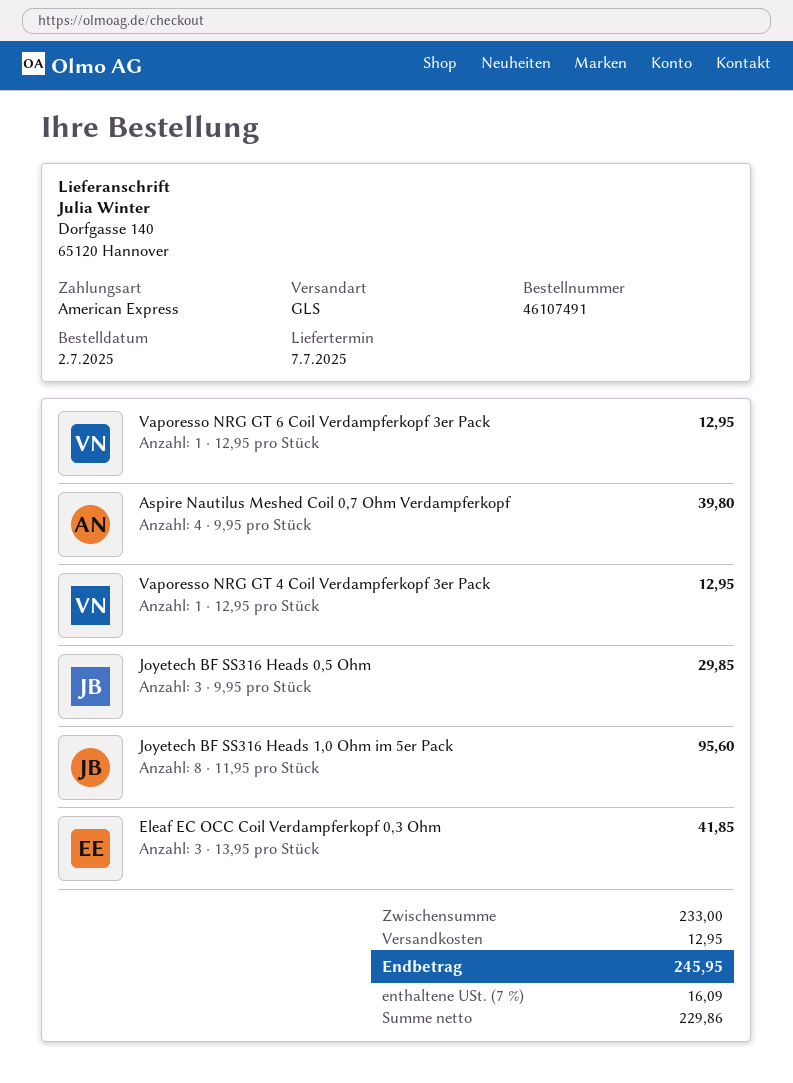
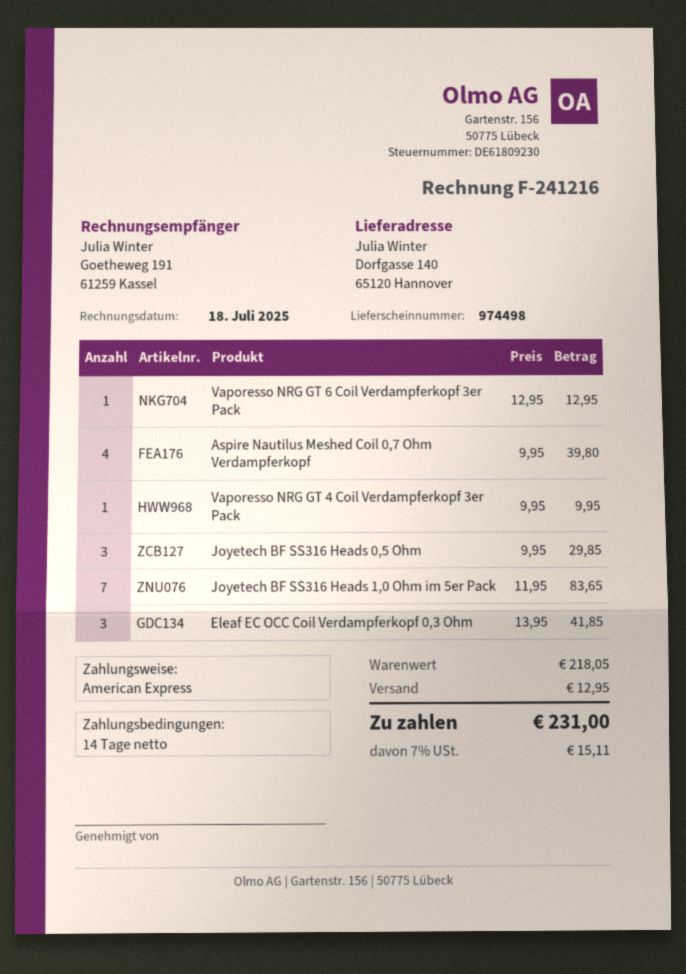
Vaporesso NRG GT 4 Coil Verdampferkopf 3er Pack: 1 x 12.95 = 12.95 -> 1 x 9.95 = 9.95
Joyetech BF SS316 Heads 1,0 Ohm im 5er Pack: 8 x 11.95 = 95.60 -> 7 x 11.95 = 83.65
subtotal: 233.00 -> 218.05
tax: 7% = 16.09 -> 7% = 15.11
total: 245.95 -> 231.00

